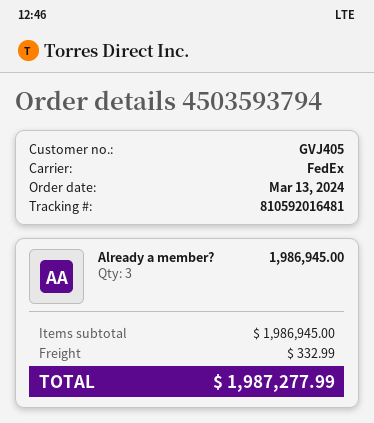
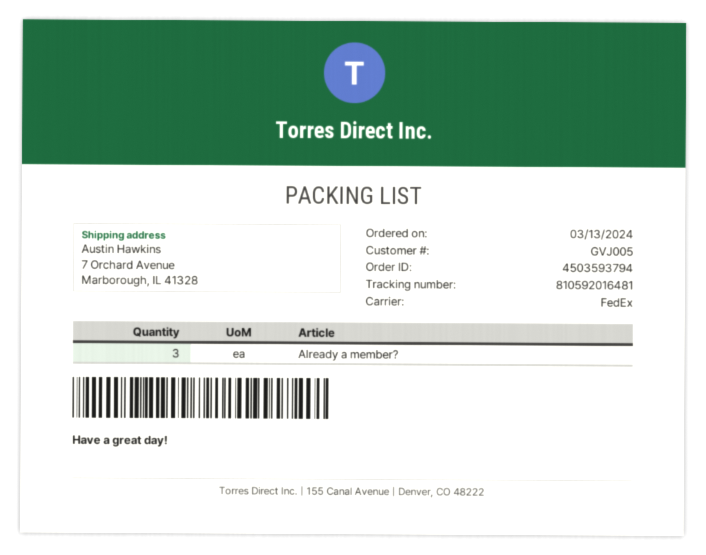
customer number: GVJ405 -> GVJ005

